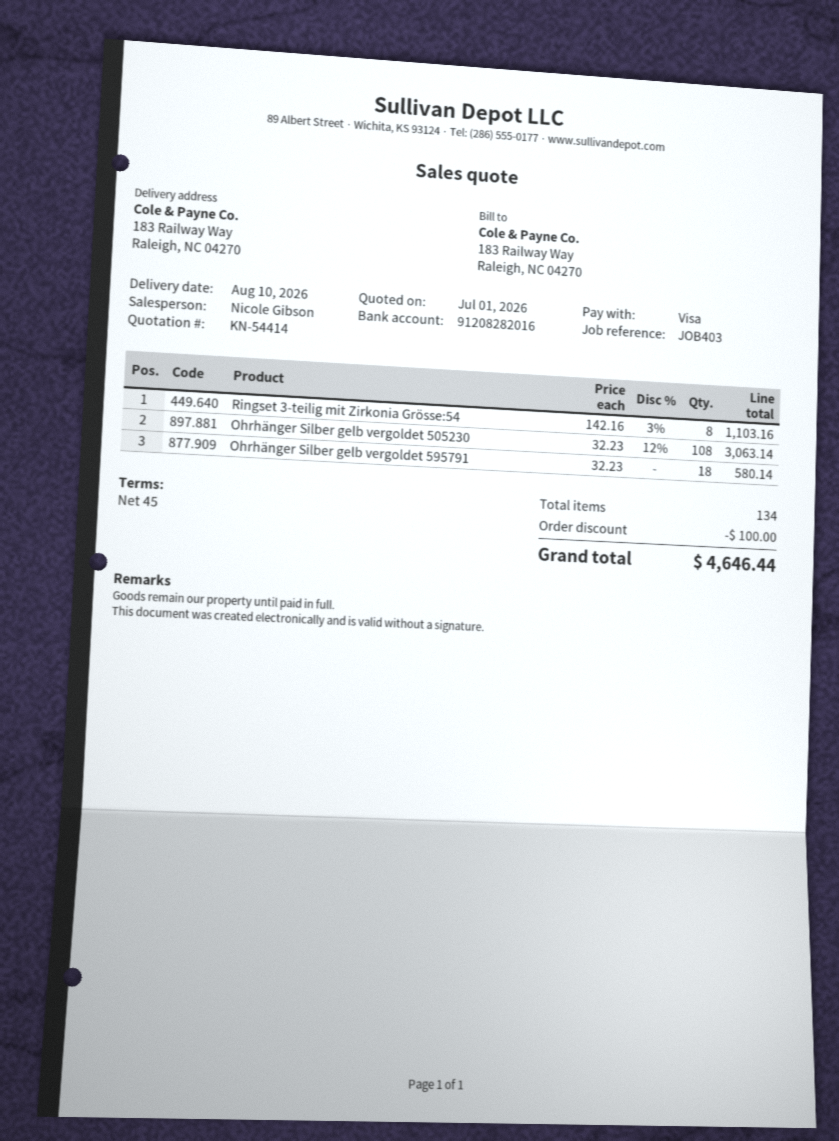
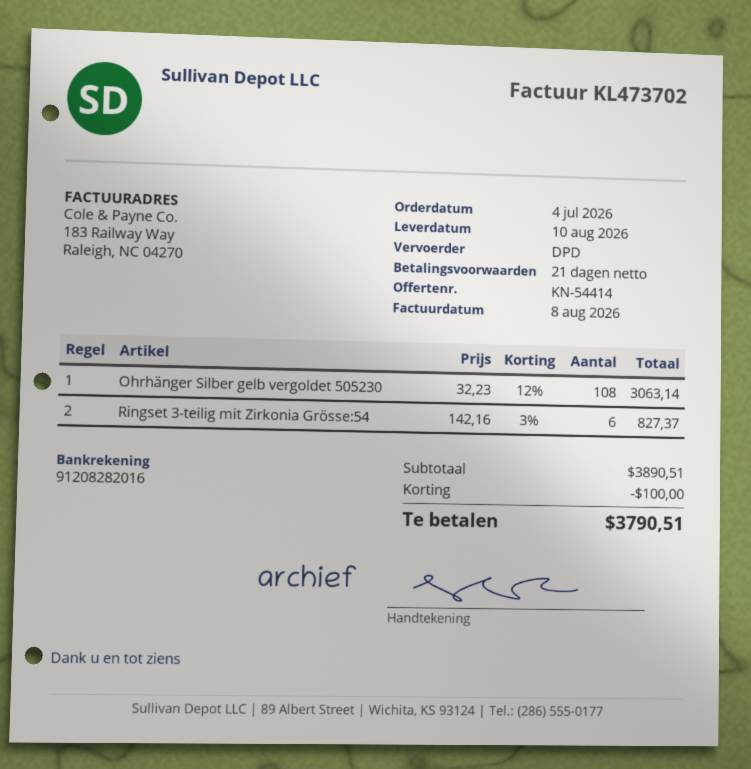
payment terms: 45 days -> 21 days
Ringset 3-teilig mit Zirkonia Grösse:54: 8 x 142.16 - 3% = 1103.16 -> 6 x 142.16 - 3% = 827.37
Ohrhänger Silber gelb vergoldet 595791: 18 x 32.23 = 580.14 -> none
total: 4646.44 -> 3790.51

